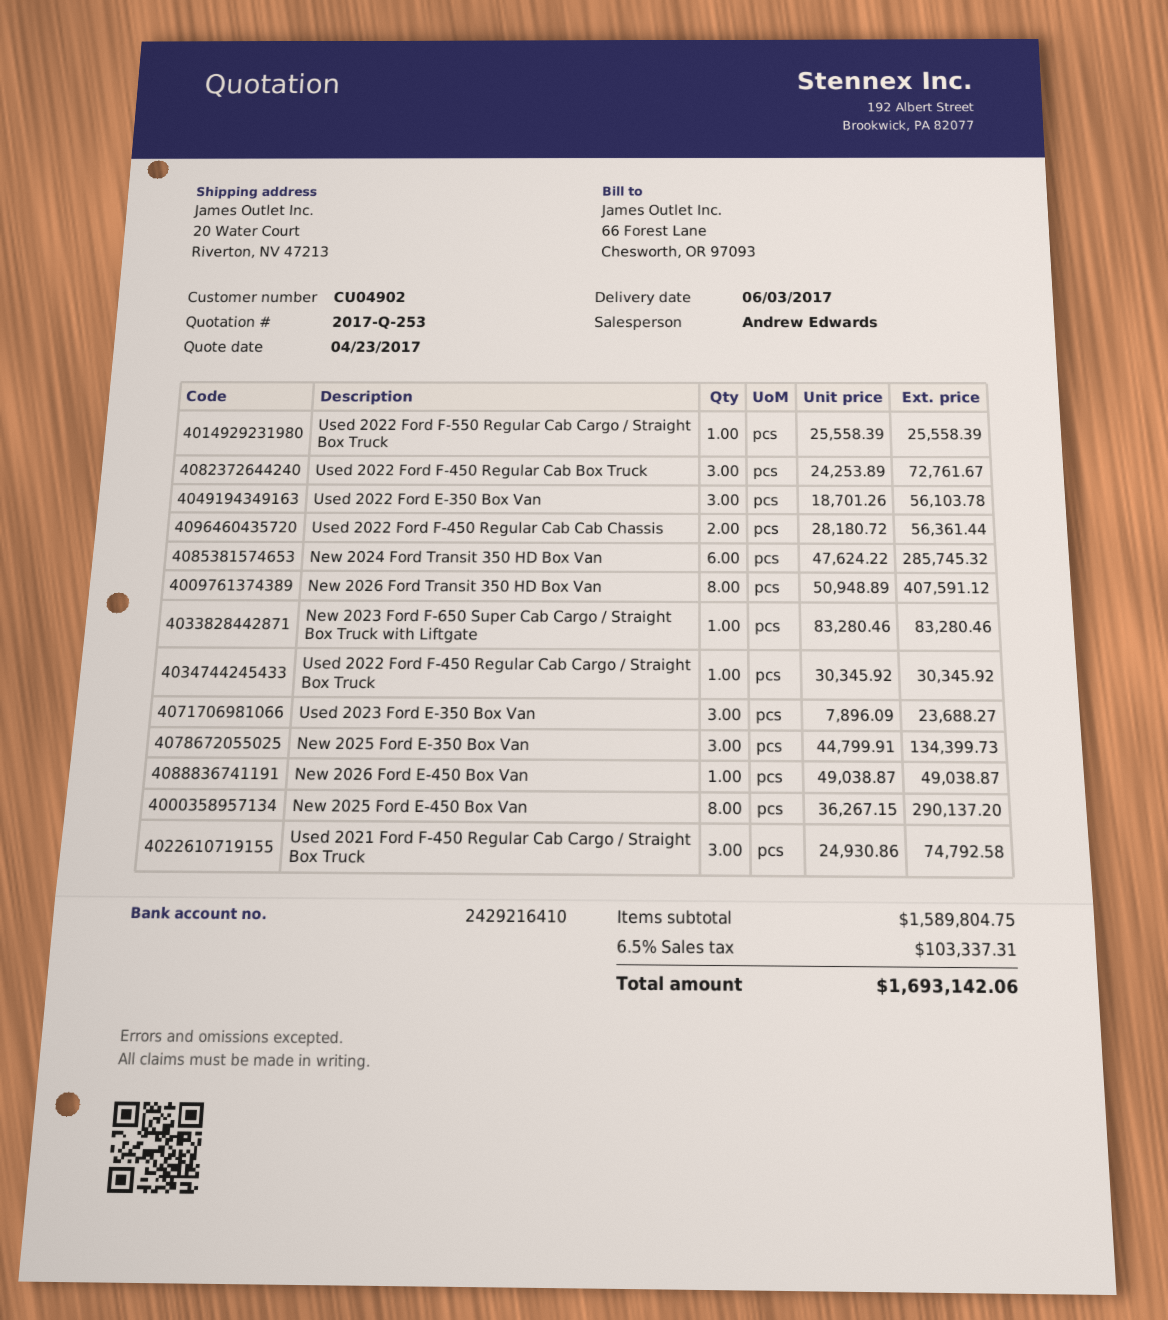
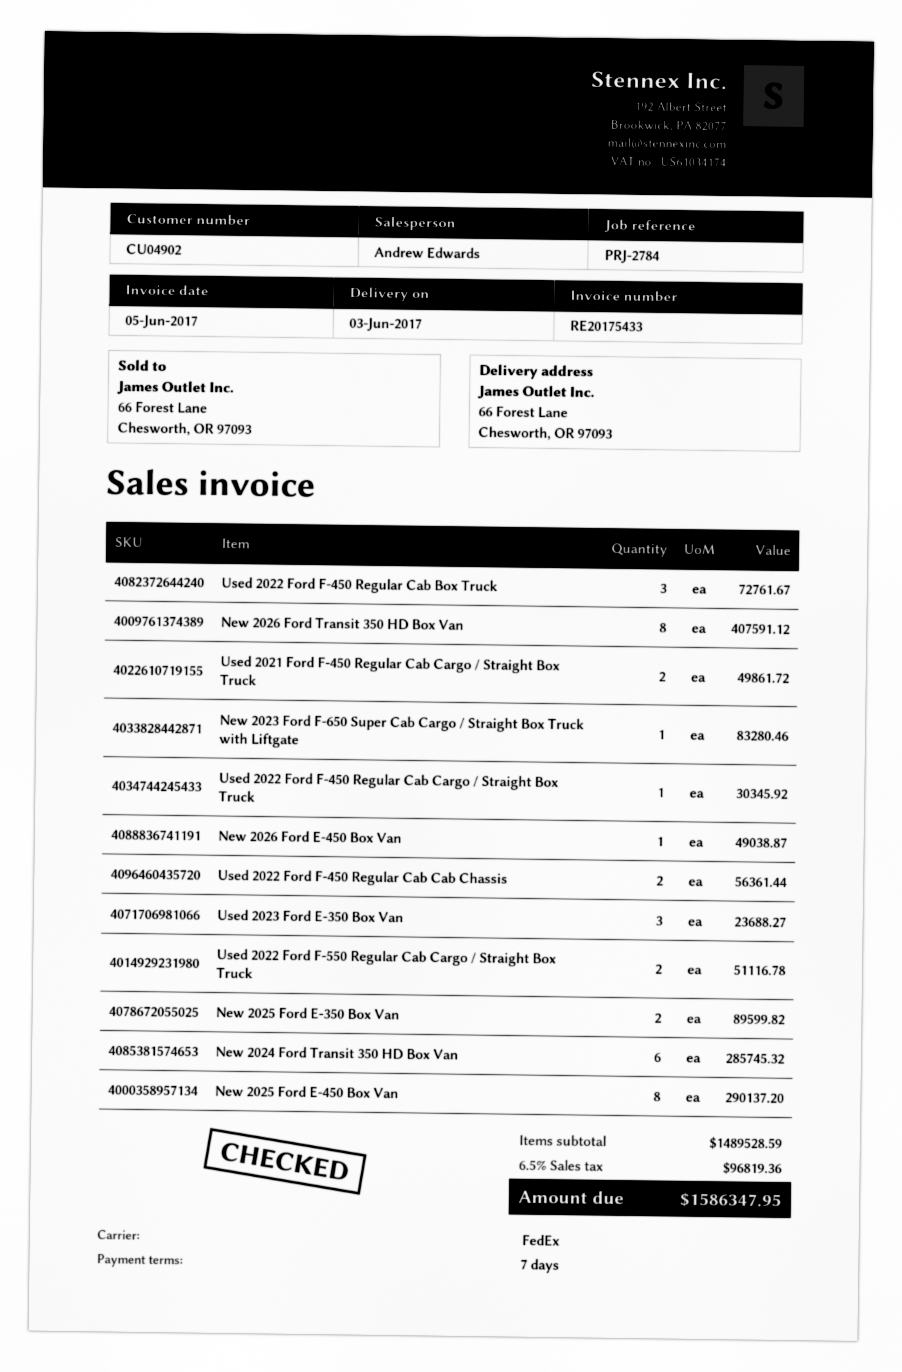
ship to: 20 Water Court, Riverton, NV 47213 -> 66 Forest Lane, Chesworth, OR 97093
Used 2022 Ford F-550 Regular Cab Cargo / Straight Box Truck: 1 for 25558.39 -> 2 for 51116.78
Used 2022 Ford E-350 Box Van: 3 for 56103.78 -> none
New 2025 Ford E-350 Box Van: 3 for 134399.73 -> 2 for 89599.82
Used 2021 Ford F-450 Regular Cab Cargo / Straight Box Truck: 3 for 74792.58 -> 2 for 49861.72
subtotal: 1589804.75 -> 1489528.59
tax: 6.5% = 103337.31 -> 6.5% = 96819.36
total: 1693142.06 -> 1586347.95

